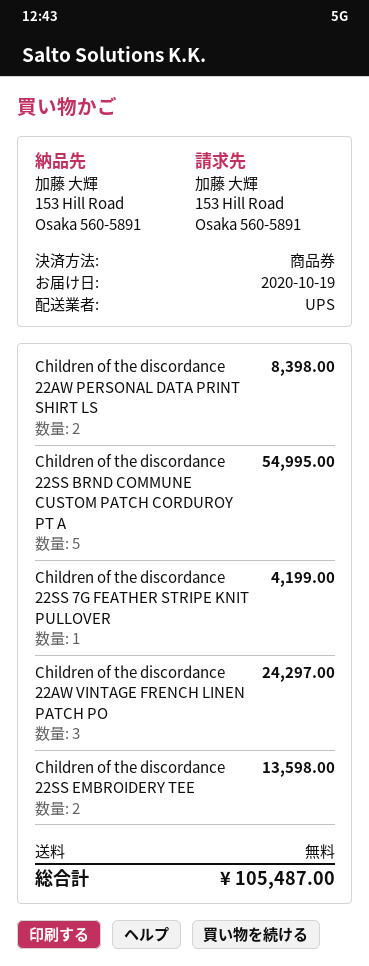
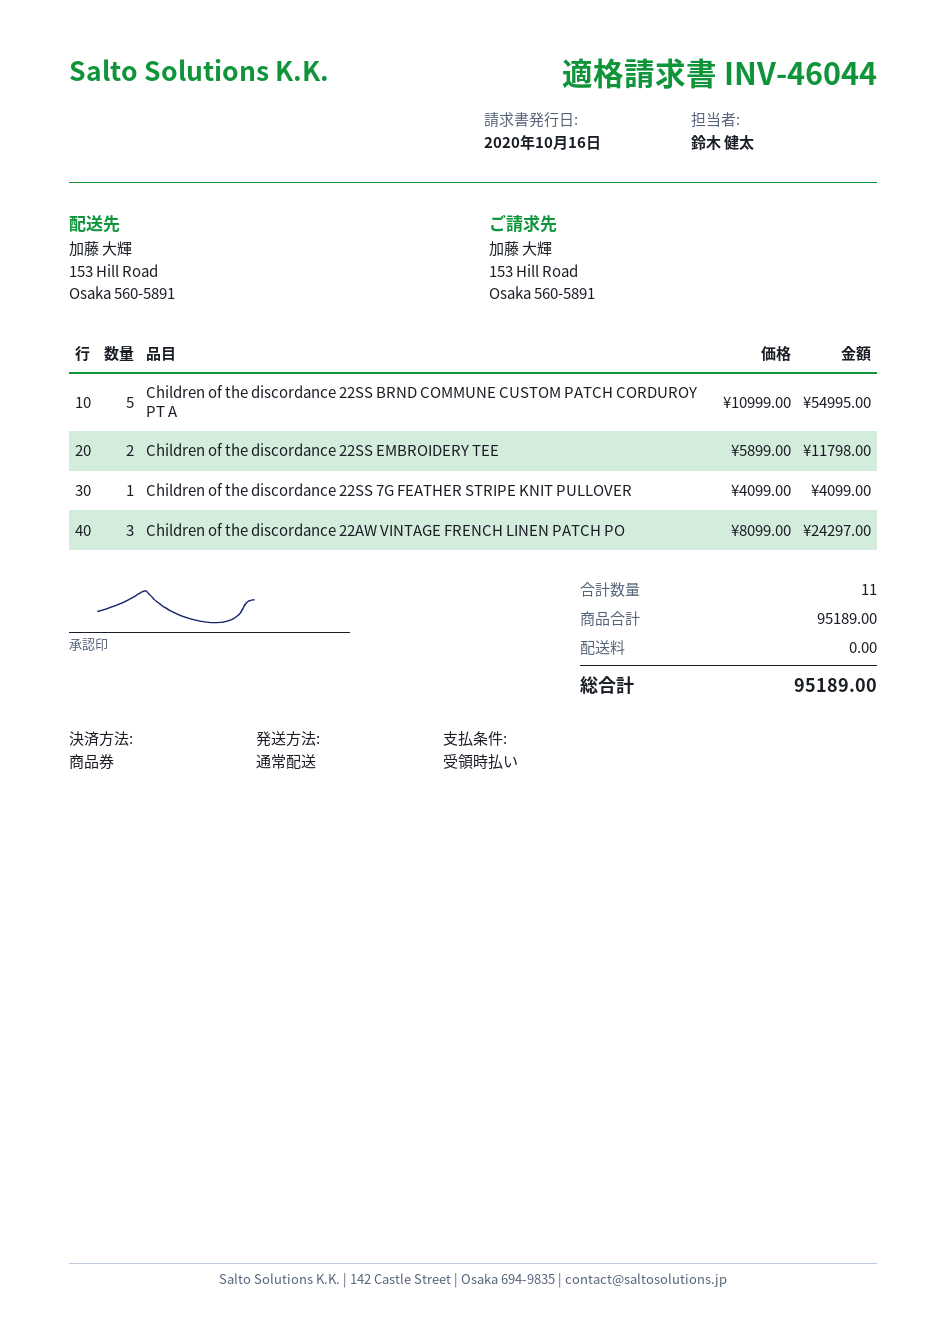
shipping method: UPS -> standard
Children of the discordance 22AW PERSONAL DATA PRINT SHIRT LS: 2 for 8398.00 -> none
Children of the discordance 22SS 7G FEATHER STRIPE KNIT PULLOVER: 1 for 4199.00 -> 1 for 4099.00
Children of the discordance 22SS EMBROIDERY TEE: 2 for 13598.00 -> 2 for 11798.00
total: 105487.00 -> 95189.00

